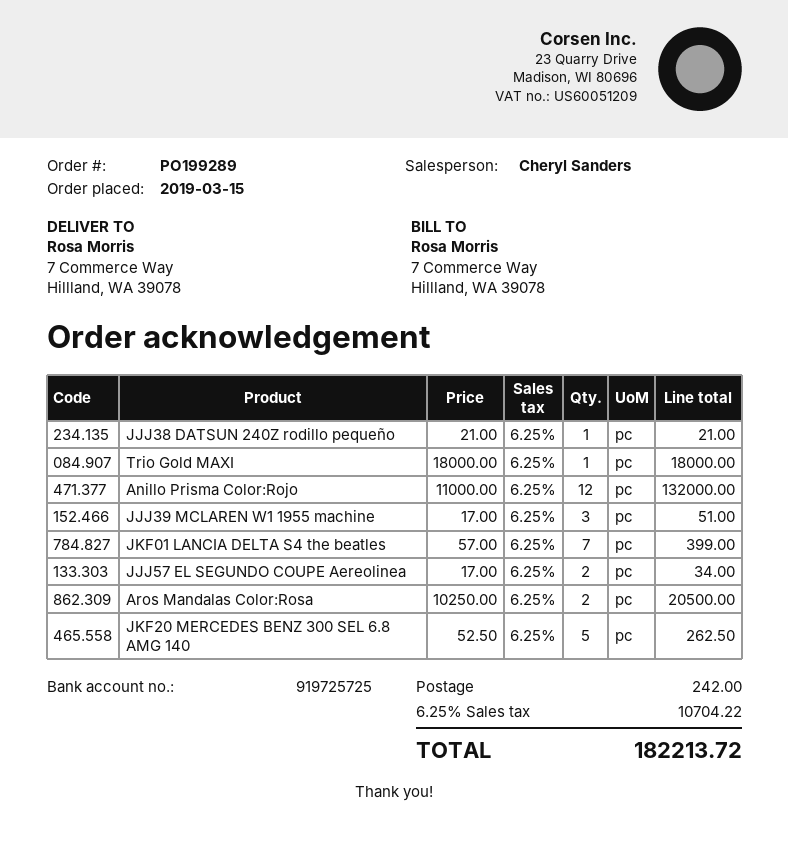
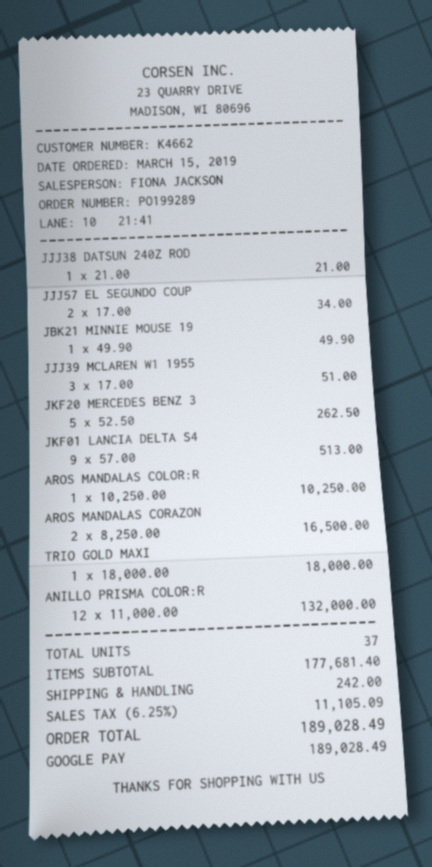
sales rep: Cheryl Sanders -> FIONA JACKSON
JKF01 LANCIA DELTA S4 the beatles: 7 x 57.00 = 399.00 -> 9 x 57.00 = 513.00
Aros Mandalas Color:Rosa: 2 x 10250.00 = 20500.00 -> 1 x 10250.00 = 10250.00
JBK21 MINNIE MOUSE 19: none -> 1 x 49.90 = 49.90
AROS MANDALAS CORAZON: none -> 2 x 8250.00 = 16500.00
tax: 6.25% = 10704.22 -> 6.25% = 11105.09
total: 182213.72 -> 189028.49

